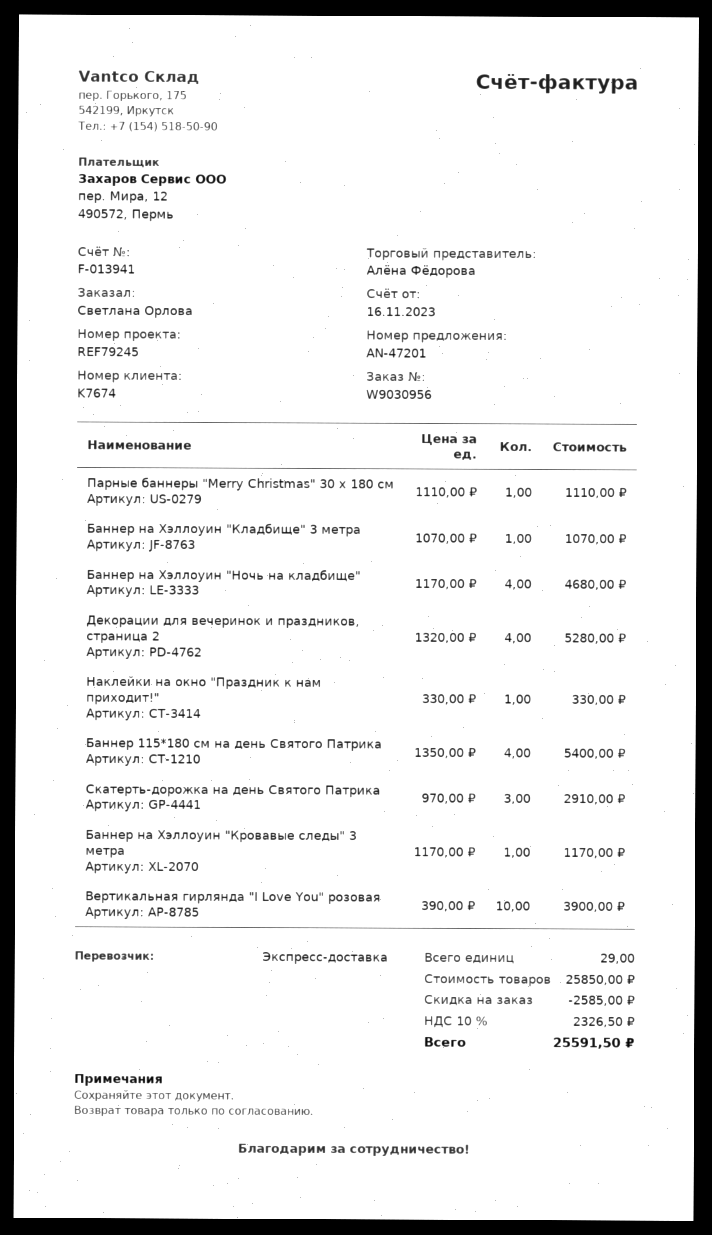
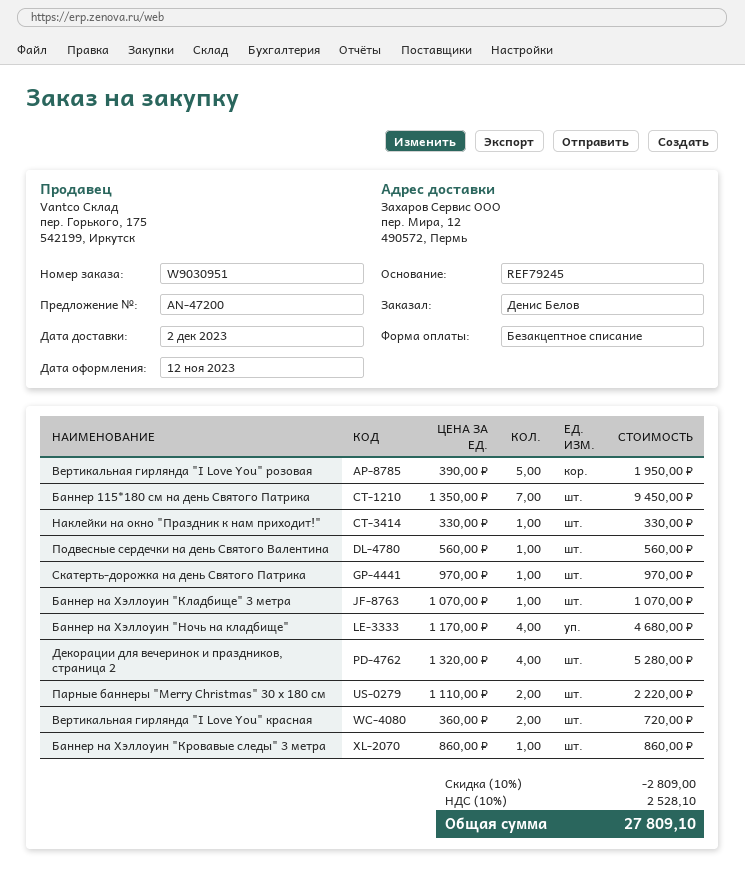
quote number: AN-47201 -> AN-47200
order number: W9030956 -> W9030951
ordered by: Светлана Орлова -> Денис Белов
Парные баннеры "Merry Christmas" 30 х 180 см: 1 x 1110.00 = 1110.00 -> 2 x 1110.00 = 2220.00
Баннер 115*180 см на день Святого Патрика: 4 x 1350.00 = 5400.00 -> 7 x 1350.00 = 9450.00
Скатерть-дорожка на день Святого Патрика: 3 x 970.00 = 2910.00 -> 1 x 970.00 = 970.00
Баннер на Хэллоуин "Кровавые следы" 3 метра: 1 x 1170.00 = 1170.00 -> 1 x 860.00 = 860.00
Вертикальная гирлянда "I Love You" розовая: 10 x 390.00 = 3900.00 -> 5 x 390.00 = 1950.00
Подвесные сердечки на день Святого Валентина: none -> 1 x 560.00 = 560.00
Вертикальная гирлянда "I Love You" красная: none -> 2 x 360.00 = 720.00
discount: 2585.00 -> 2809.00
tax: 10% = 2326.50 -> 10% = 2528.10
total: 25591.50 -> 27809.10

